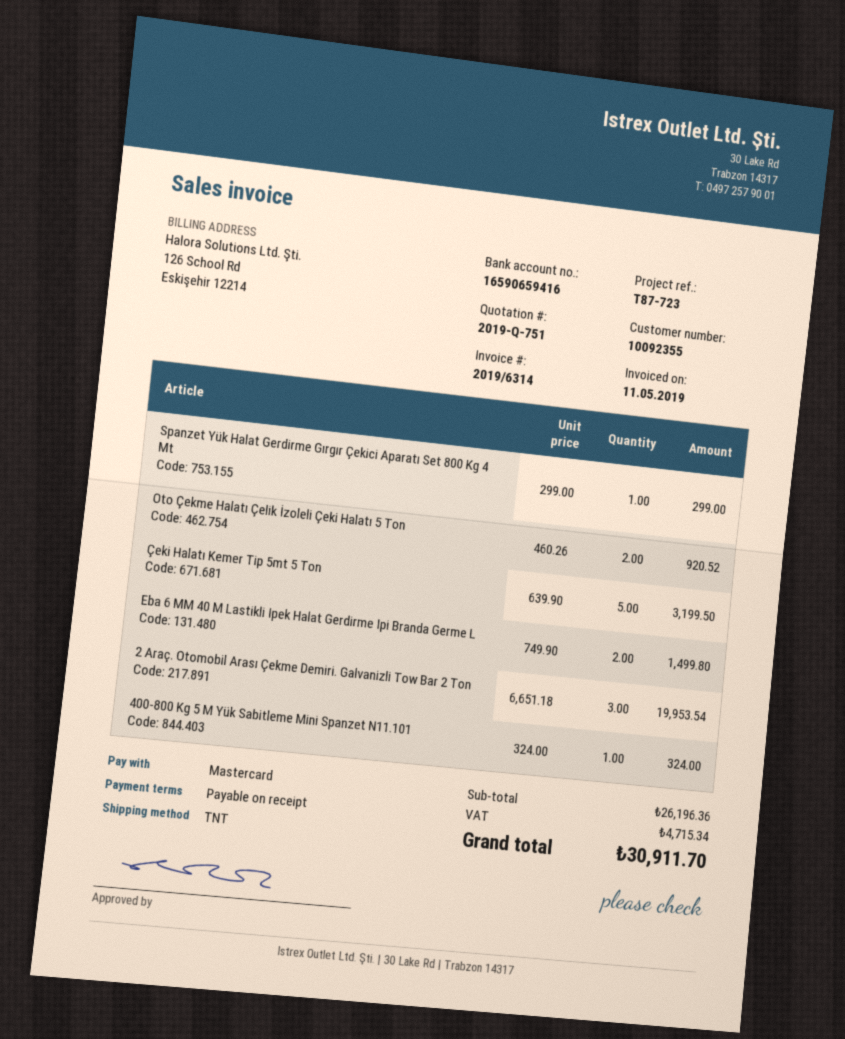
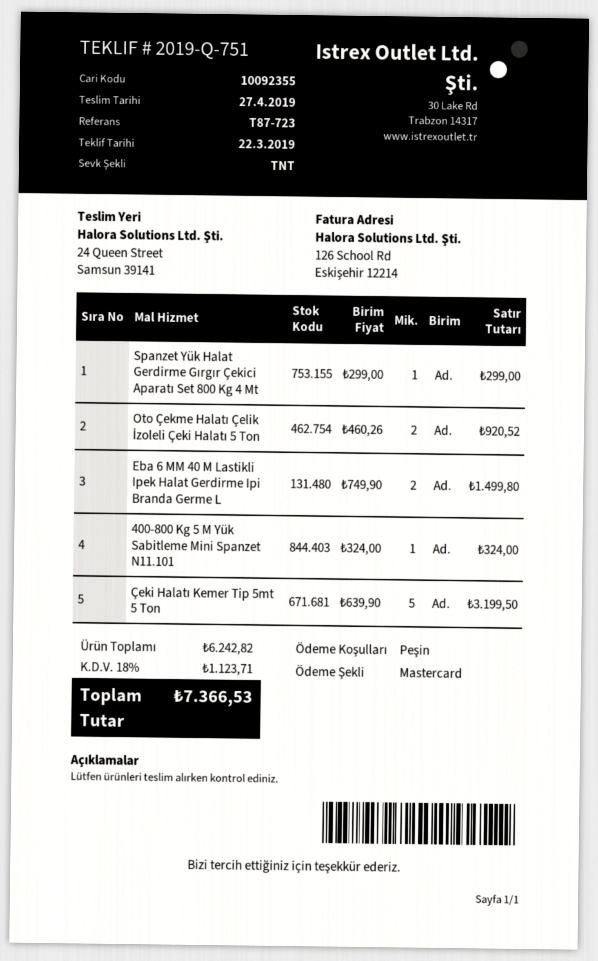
2 Araç. Otomobil Arası Çekme Demiri. Galvanizli Tow Bar 2 Ton: 3 x 6651.18 = 19953.54 -> none
subtotal: 26196.36 -> 6242.82
tax: 4715.34 -> 1123.71
total: 30911.70 -> 7366.53

